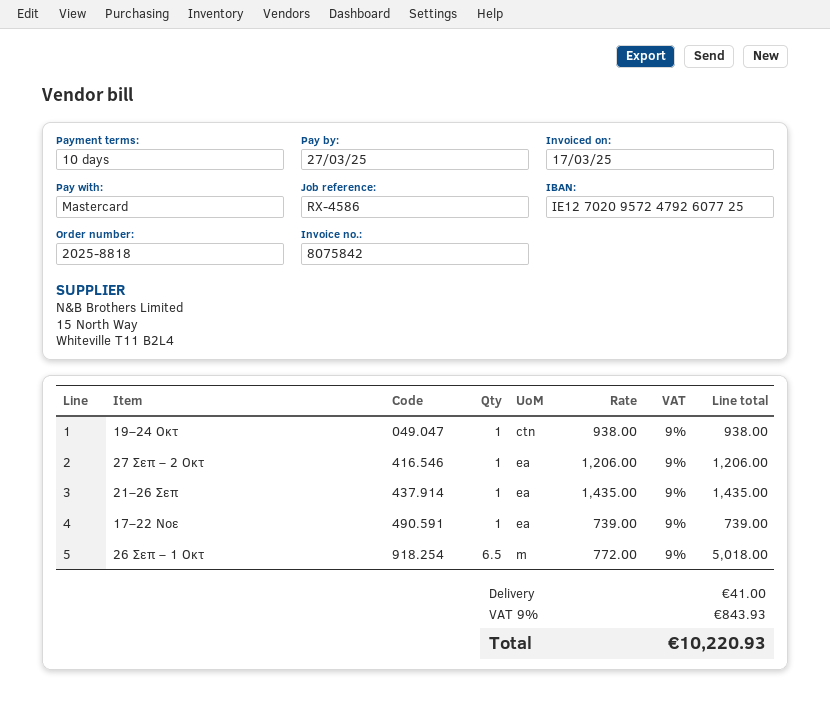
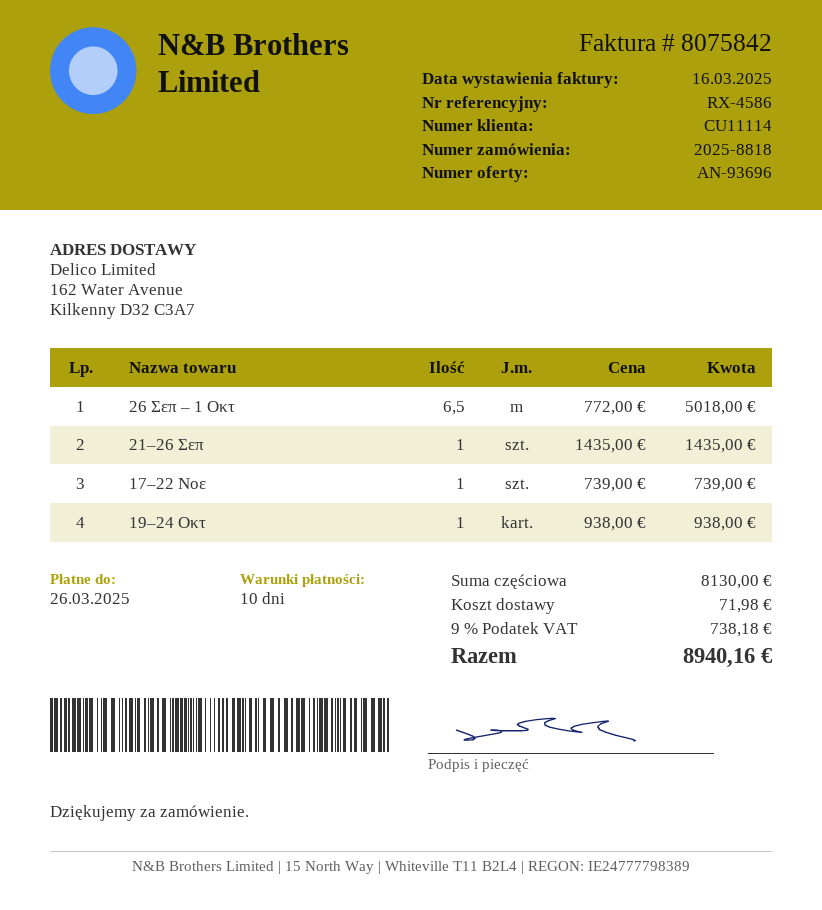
invoice date: 2025-03-17 -> 2025-03-16
due date: 2025-03-27 -> 2025-03-26
27 Σεπ – 2 Οκτ: 1 x 1206.00 = 1206.00 -> none
shipping: 41.00 -> 71.98
tax: 9% = 843.93 -> 9% = 738.18
total: 10220.93 -> 8940.16

